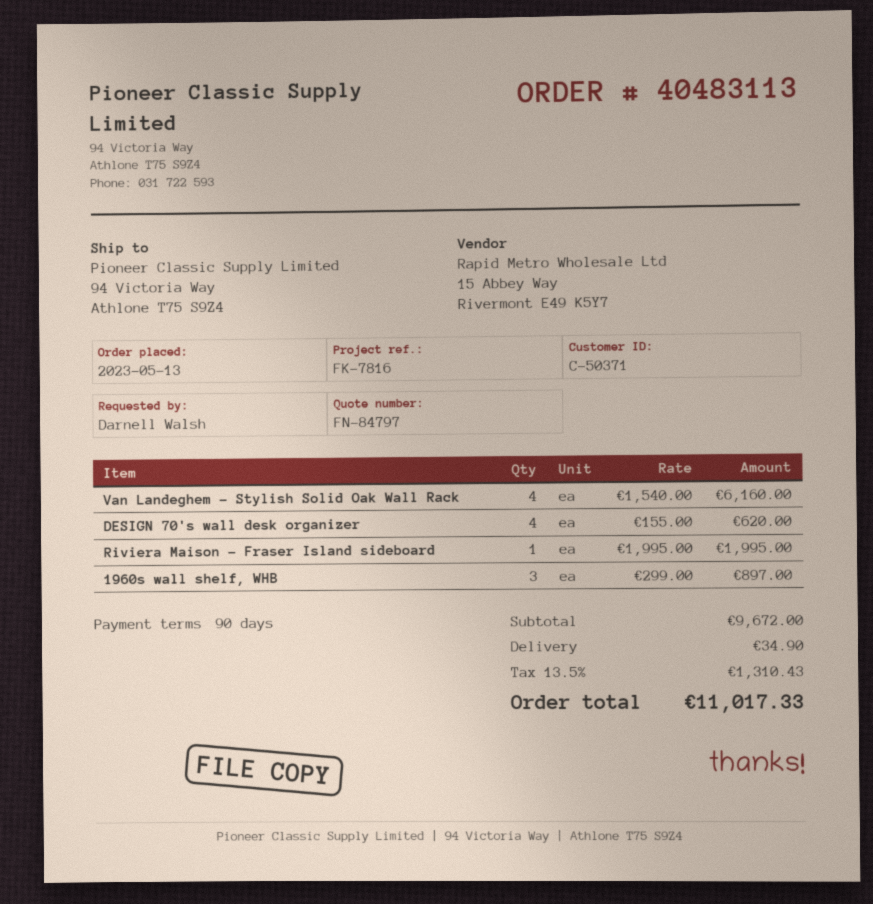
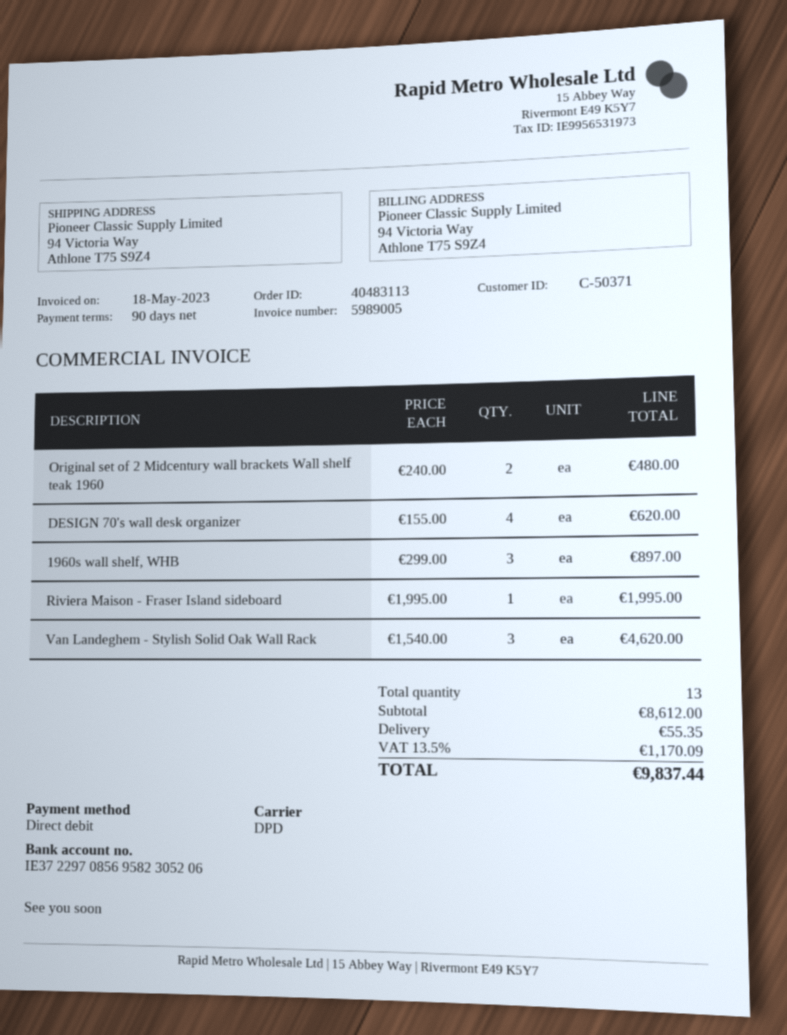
Van Landeghem - Stylish Solid Oak Wall Rack: 4 x 1540.00 = 6160.00 -> 3 x 1540.00 = 4620.00
Original set of 2 Midcentury wall brackets Wall shelf teak 1960: none -> 2 x 240.00 = 480.00
subtotal: 9672.00 -> 8612.00
shipping: 34.90 -> 55.35
tax: 13.5% = 1310.43 -> 13.5% = 1170.09
total: 11017.33 -> 9837.44

